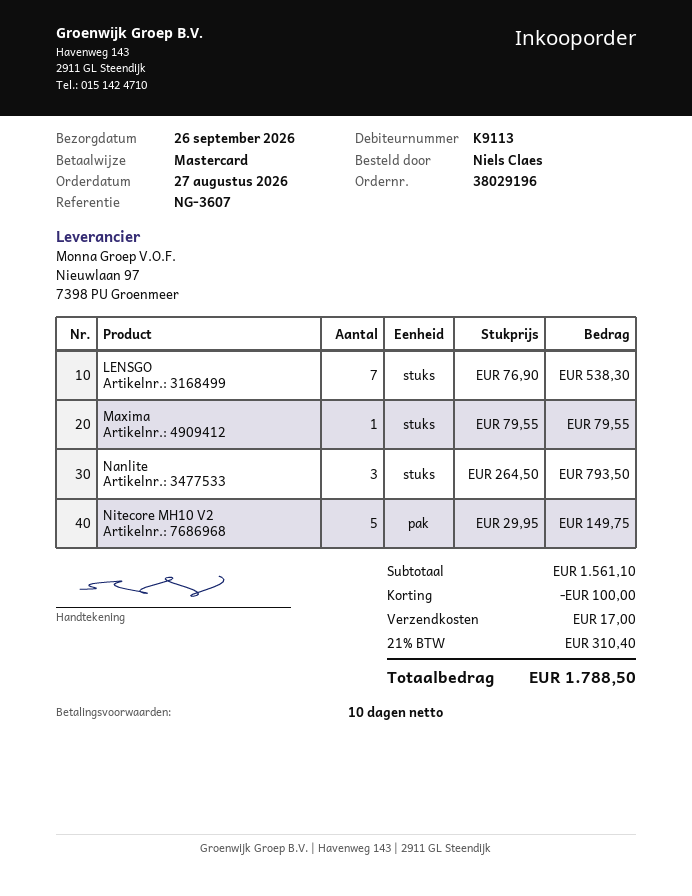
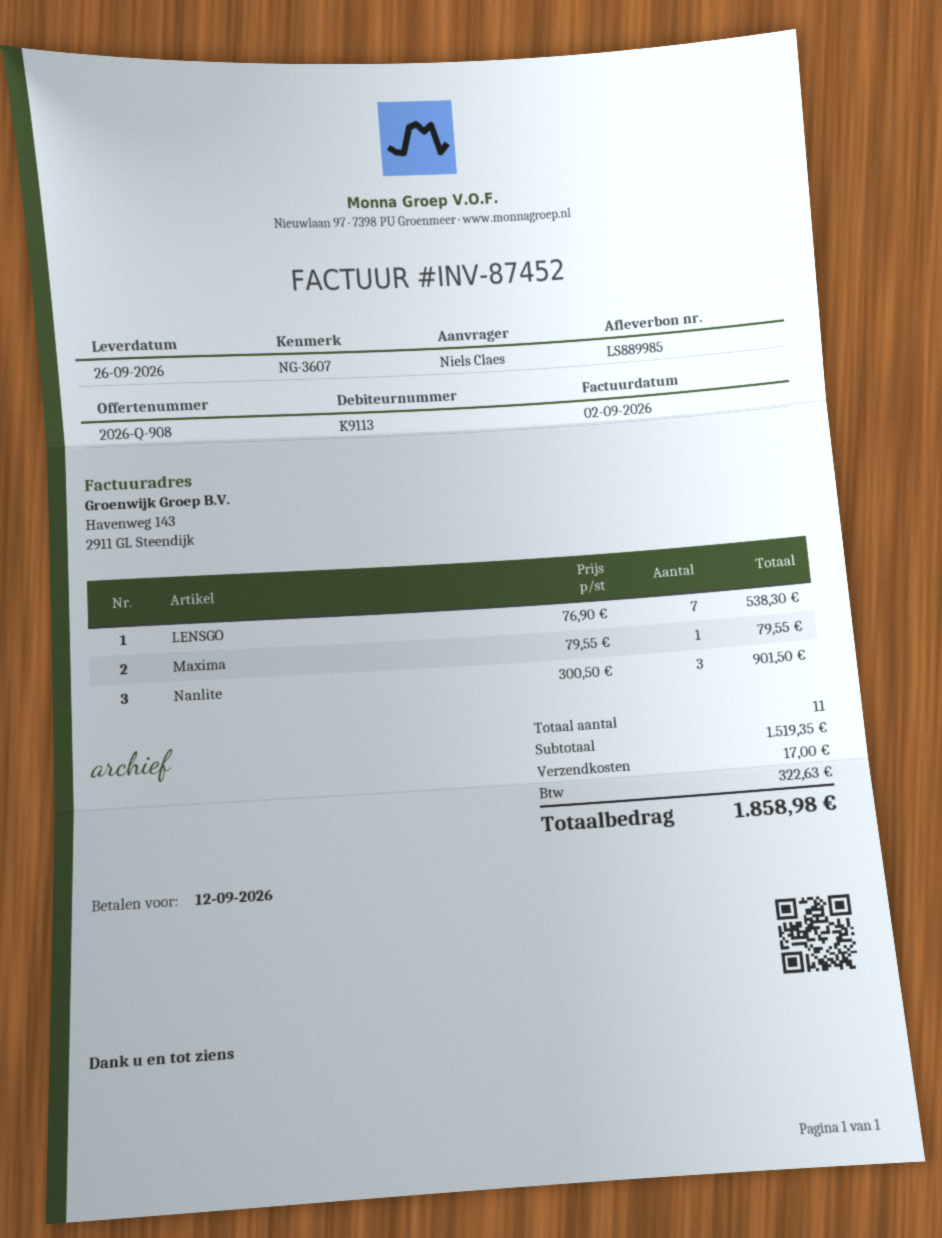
Nanlite: 3 x 264.50 = 793.50 -> 3 x 300.50 = 901.50
Nitecore MH10 V2: 5 x 29.95 = 149.75 -> none
subtotal: 1561.10 -> 1519.35
discount: 100.00 -> none
tax: 310.40 -> 322.63
total: 1788.50 -> 1858.98

